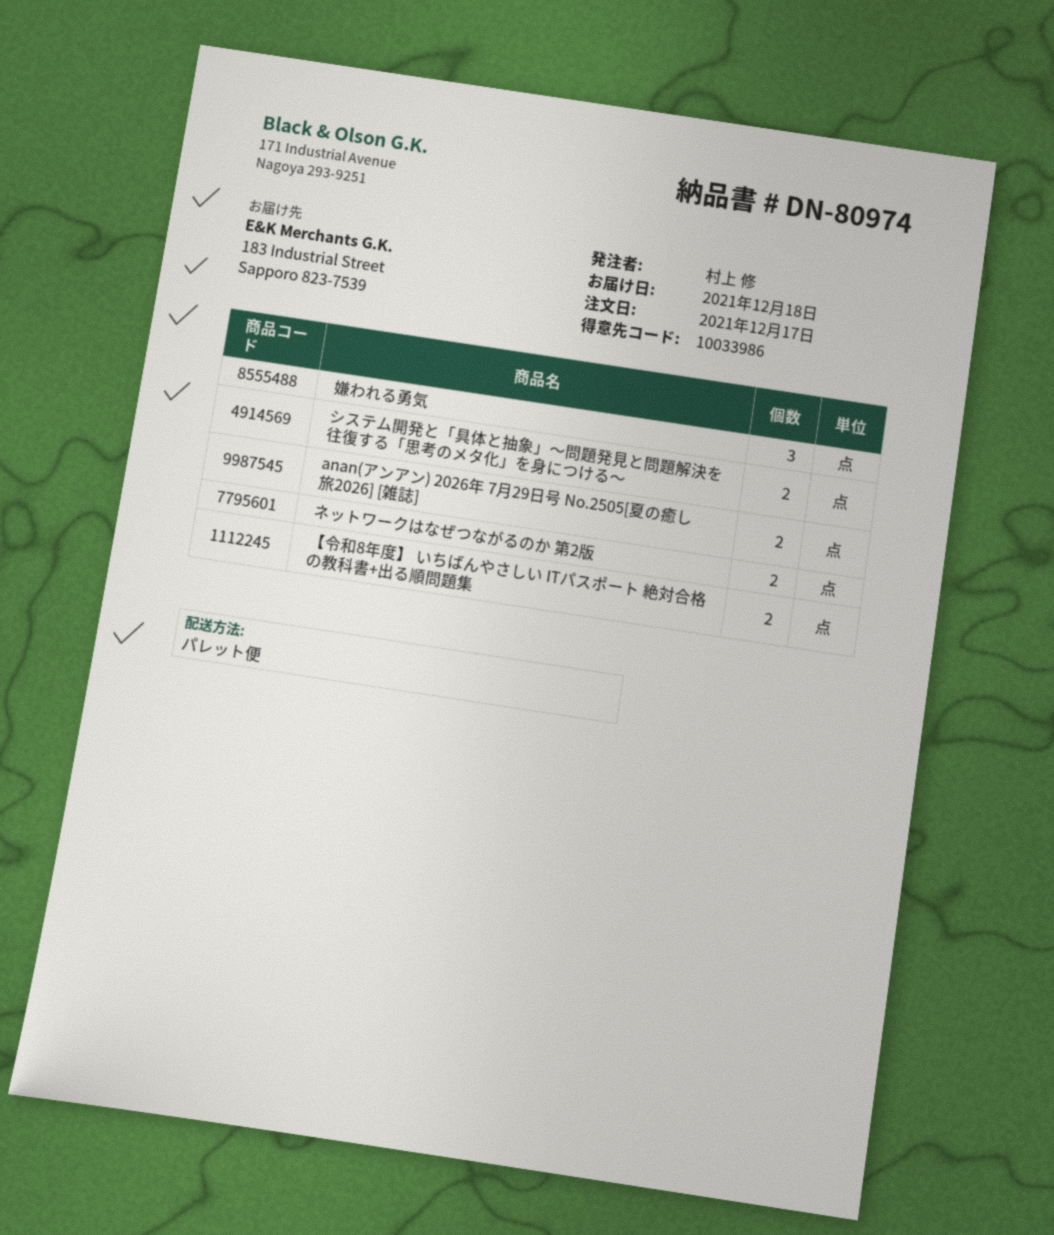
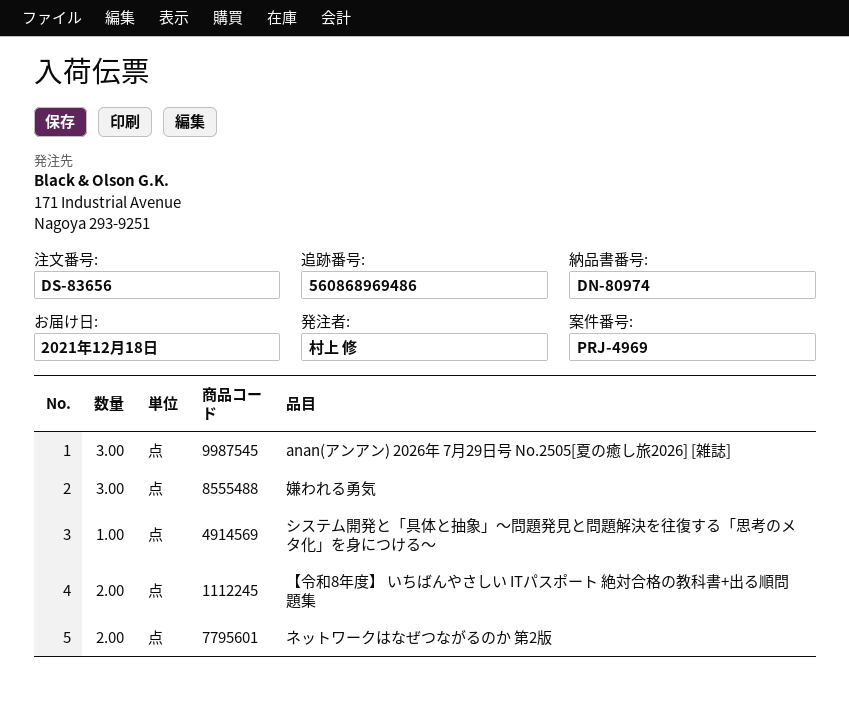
システム開発と「具体と抽象」〜問題発見と問題解決を往復する「思考のメタ化」を身につける〜: 2 -> 1
anan(アンアン) 2026年 7月29日号 No.2505[夏の癒し旅2026] [雑誌]: 2 -> 3

